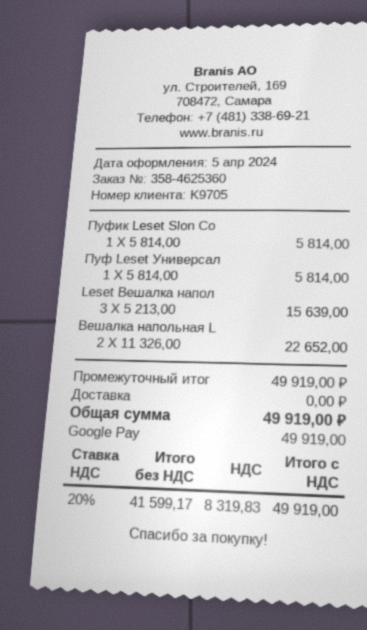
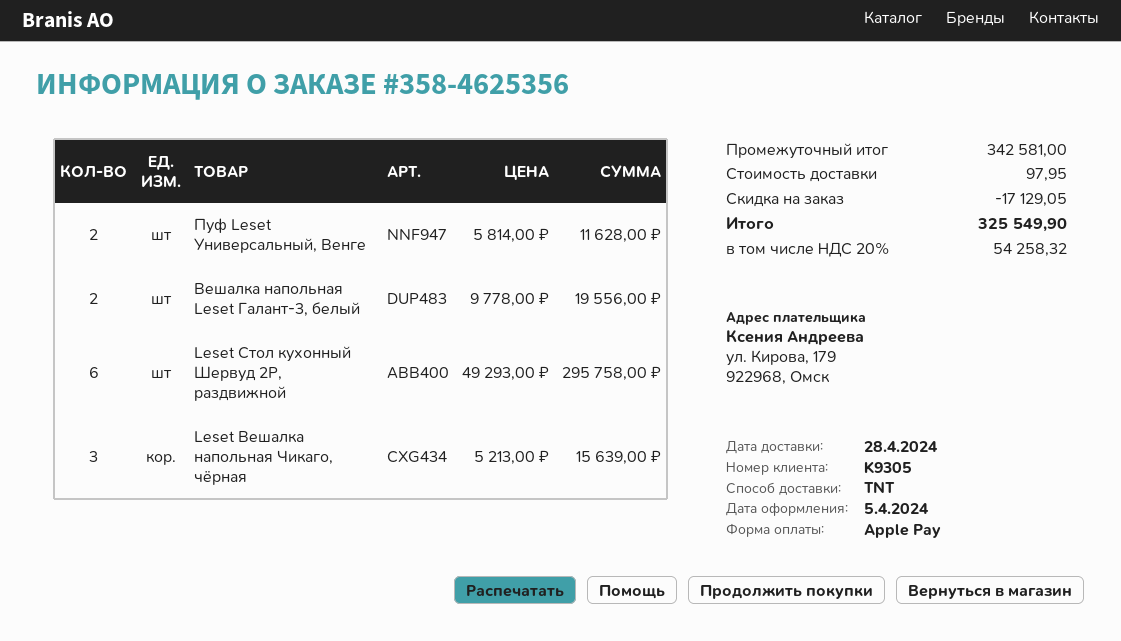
order number: 358-4625360 -> 358-4625356
customer number: K9705 -> K9305
payment method: Google Pay -> Apple Pay
Пуфик Leset Slon Co: 1 x 5814.00 = 5814.00 -> none
Пуф Leset Универсал: 1 x 5814.00 = 5814.00 -> 2 x 5814.00 = 11628.00
Вешалка напольная L: 2 x 11326.00 = 22652.00 -> 2 x 9778.00 = 19556.00
Leset Стол кухонный Шервуд 2Р, раздвижной: none -> 6 x 49293.00 = 295758.00
subtotal: 49919.00 -> 342581.00
discount: none -> 17129.05
shipping: 0.00 -> 97.95
tax: 20% = 8319.83 -> 20% = 54258.32
total: 49919.00 -> 325549.90

